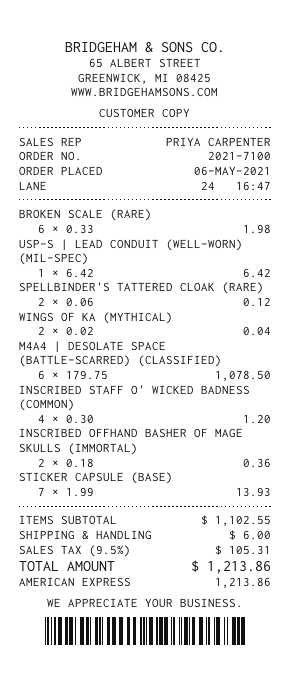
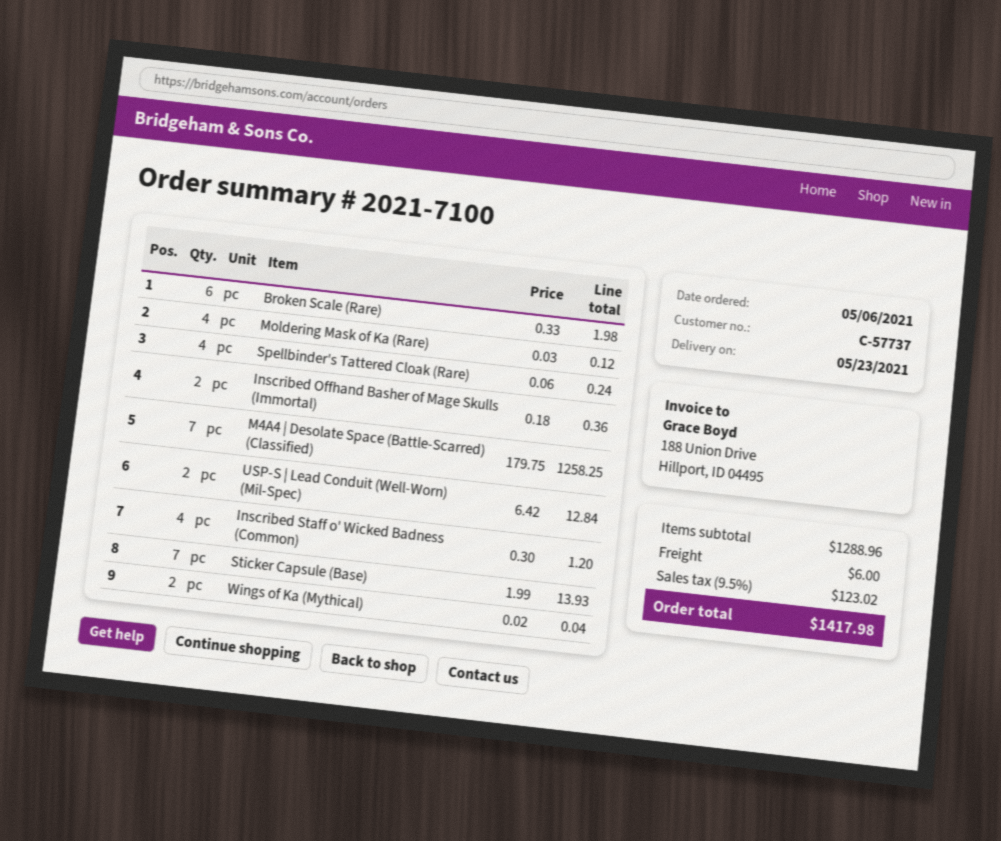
USP-S | LEAD CONDUIT (WELL-WORN) (MIL-SPEC): 1 x 6.42 = 6.42 -> 2 x 6.42 = 12.84
SPELLBINDER'S TATTERED CLOAK (RARE): 2 x 0.06 = 0.12 -> 4 x 0.06 = 0.24
M4A4 | DESOLATE SPACE (BATTLE-SCARRED) (CLASSIFIED): 6 x 179.75 = 1078.50 -> 7 x 179.75 = 1258.25
Moldering Mask of Ka (Rare): none -> 4 x 0.03 = 0.12
subtotal: 1102.55 -> 1288.96
tax: 9.5% = 105.31 -> 9.5% = 123.02
total: 1213.86 -> 1417.98

